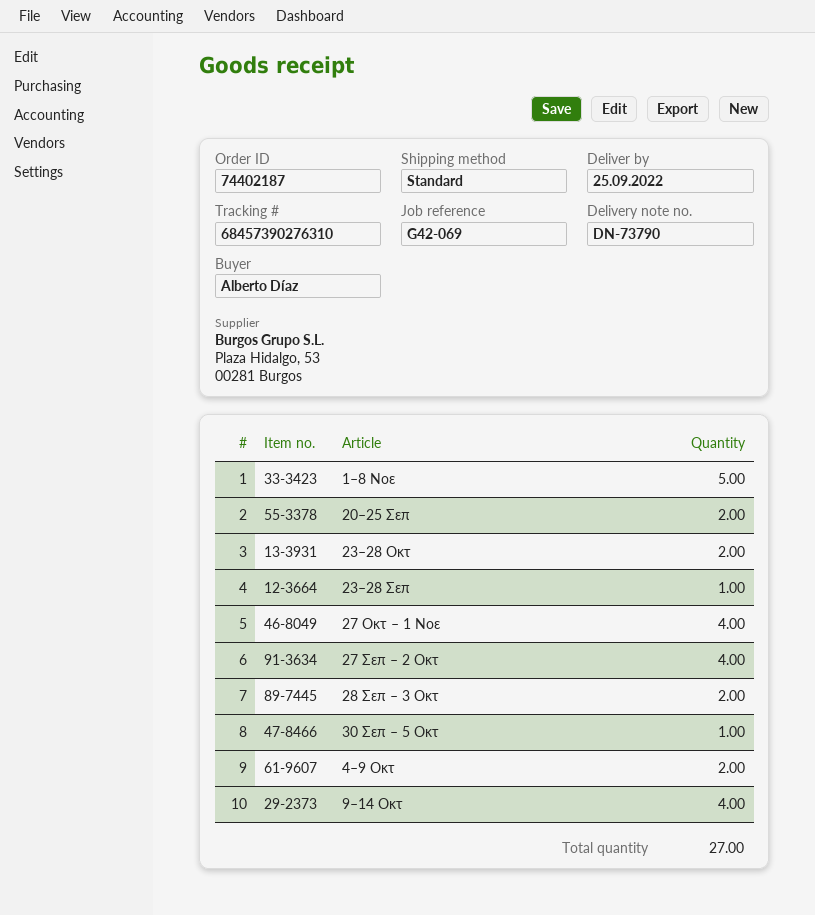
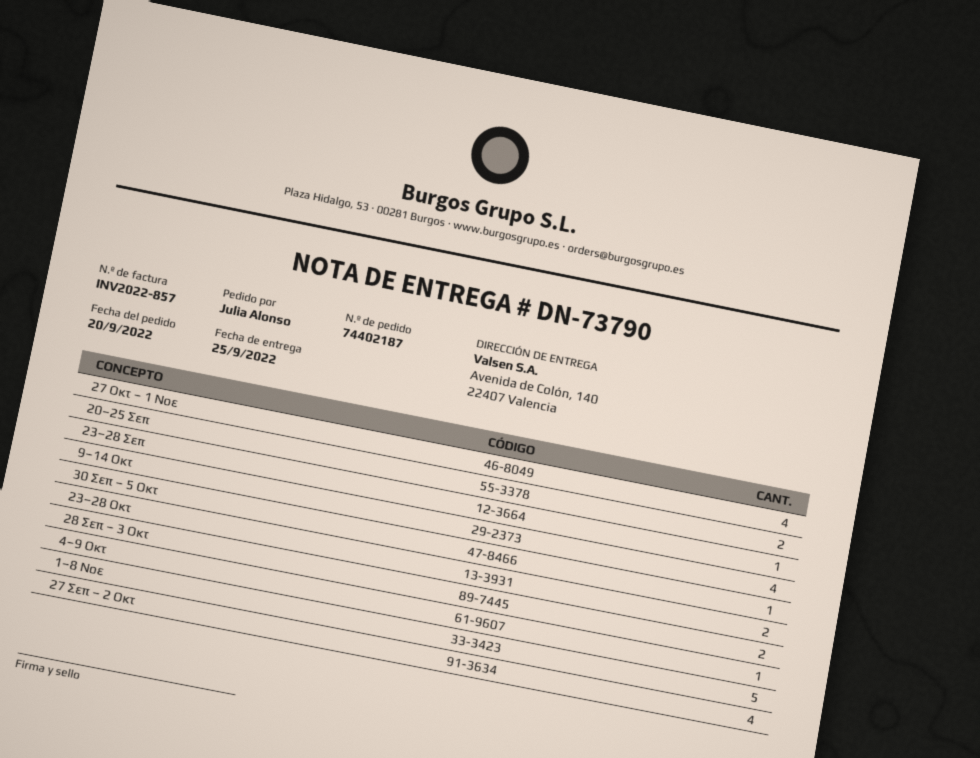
ordered by: Alberto Díaz -> Julia Alonso
4–9 Οκτ: 2 -> 1

